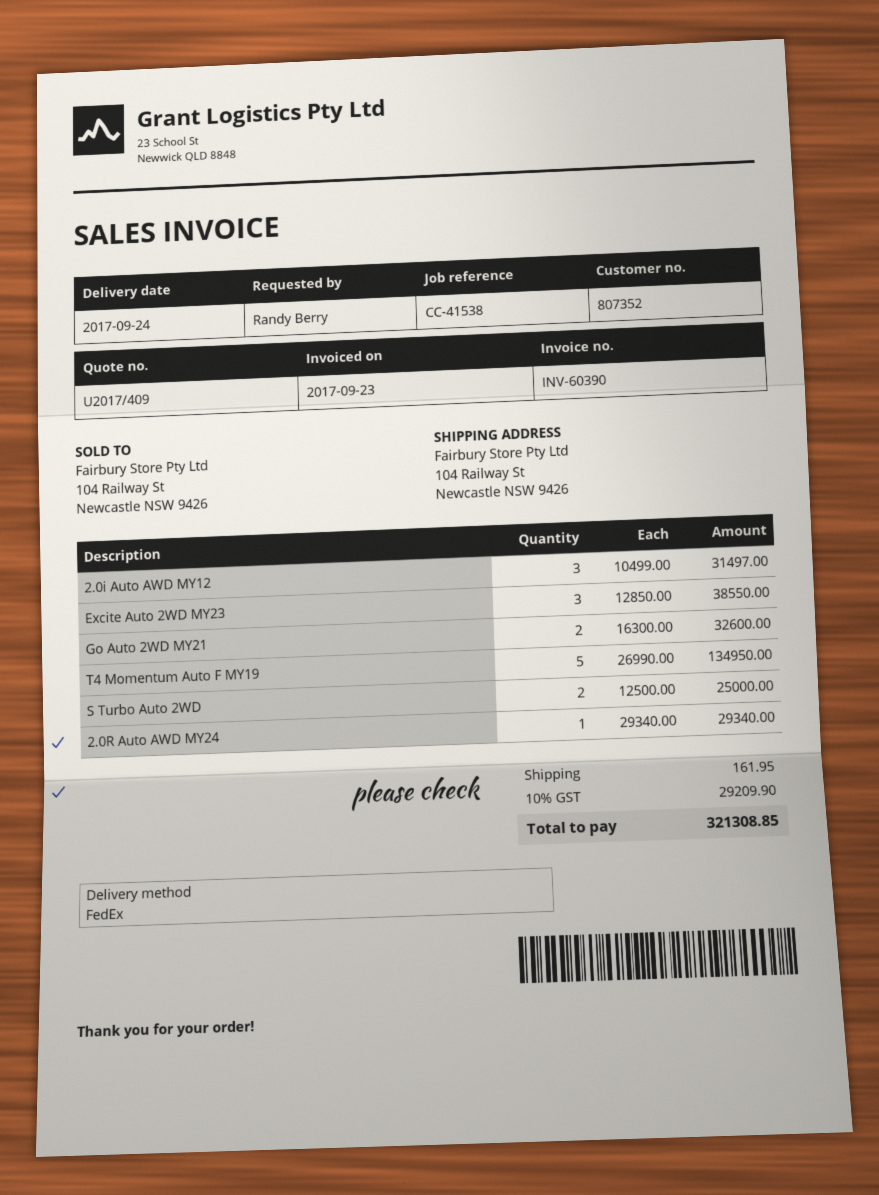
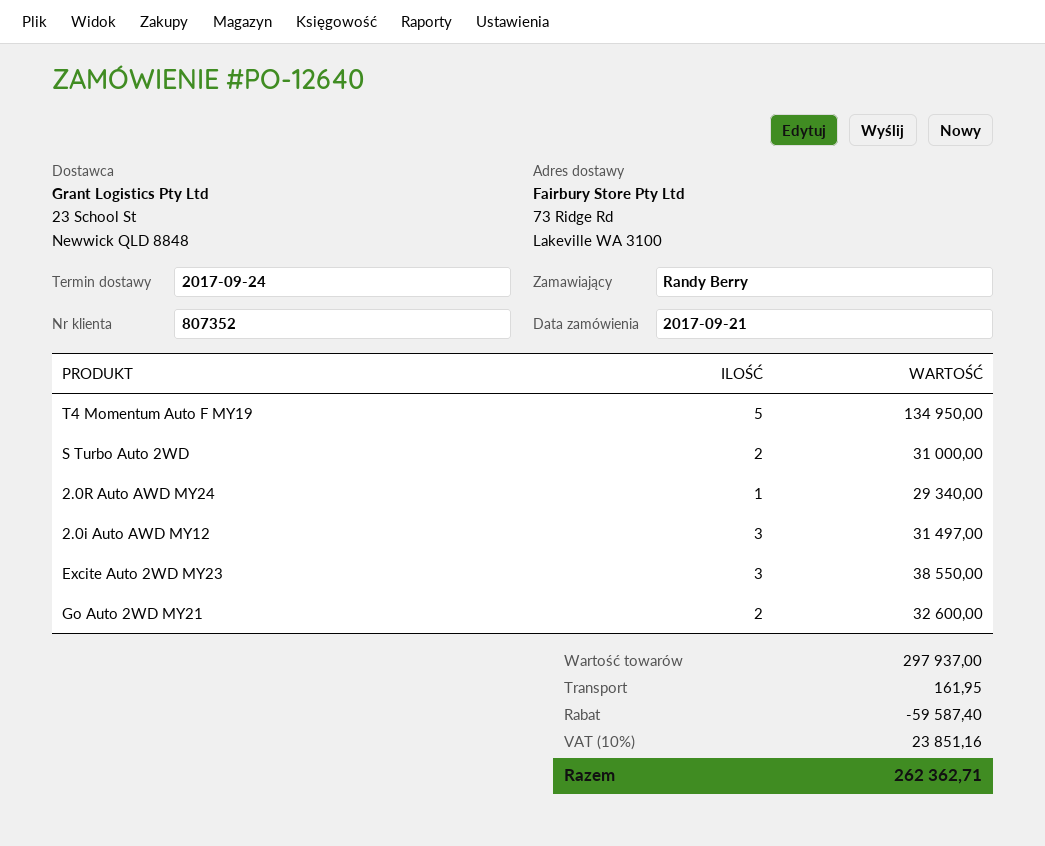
ship to: 104 Railway St, Newcastle NSW 9426 -> 73 Ridge Rd, Lakeville WA 3100
S Turbo Auto 2WD: 2 for 25000.00 -> 2 for 31000.00
discount: none -> 59587.40
tax: 10% = 29209.90 -> 10% = 23851.16
total: 321308.85 -> 262362.71

